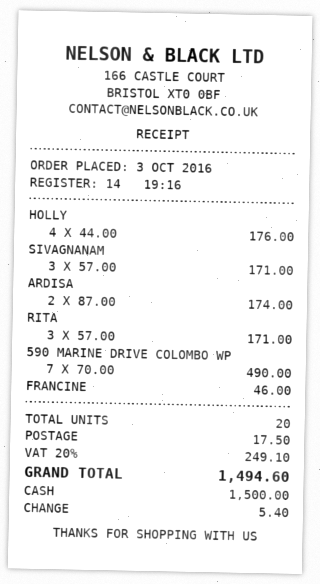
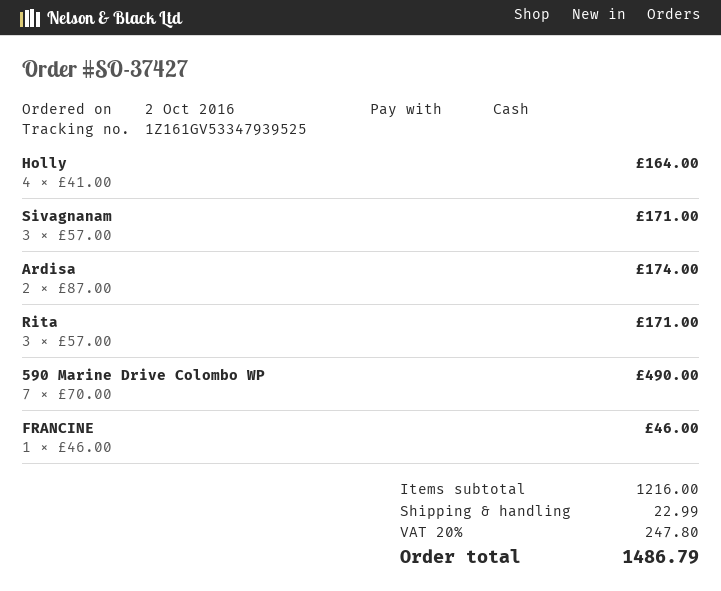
order date: 2016-10-03 -> 2016-10-02
HOLLY: 4 x 44.00 = 176.00 -> 4 x 41.00 = 164.00
shipping: 17.50 -> 22.99
tax: 20% = 249.10 -> 20% = 247.80
total: 1494.60 -> 1486.79

